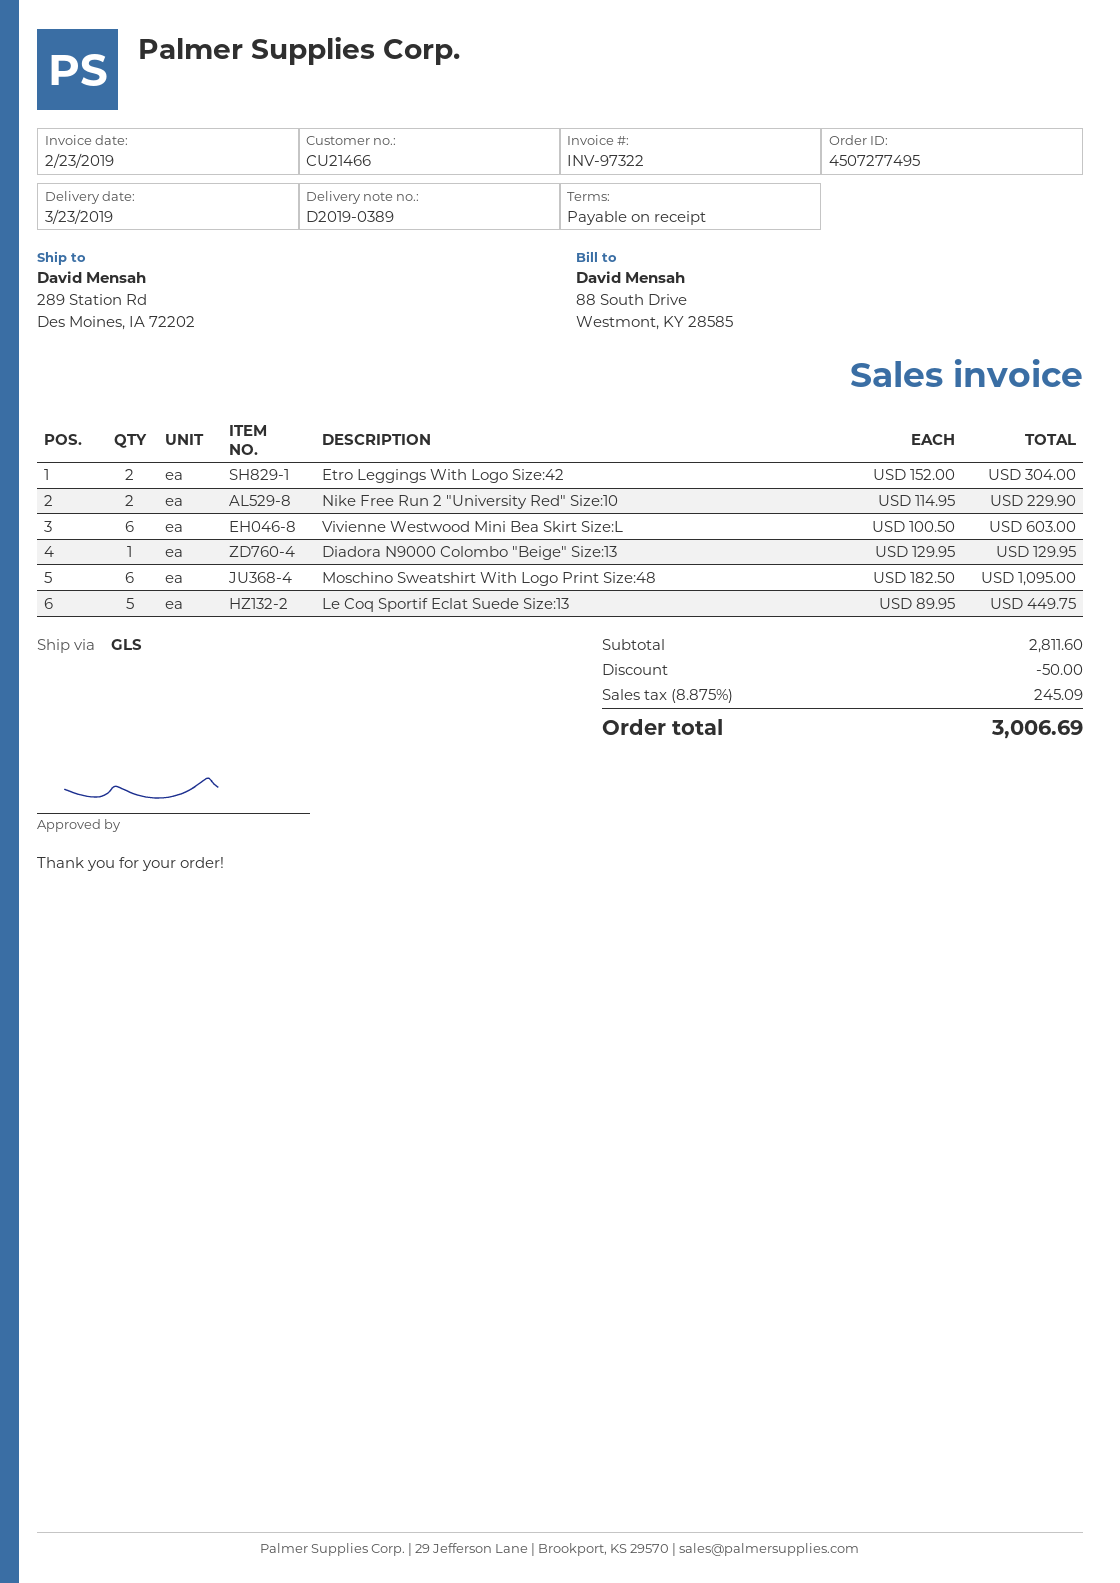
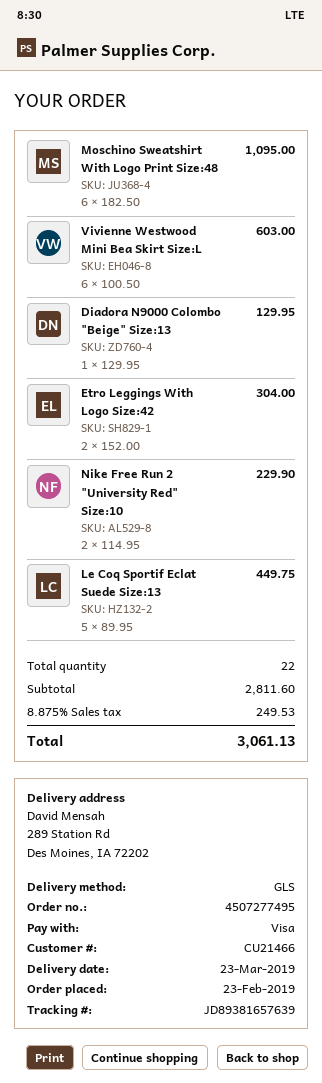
discount: 50.00 -> none
tax: 8.875% = 245.09 -> 8.875% = 249.53
total: 3006.69 -> 3061.13

